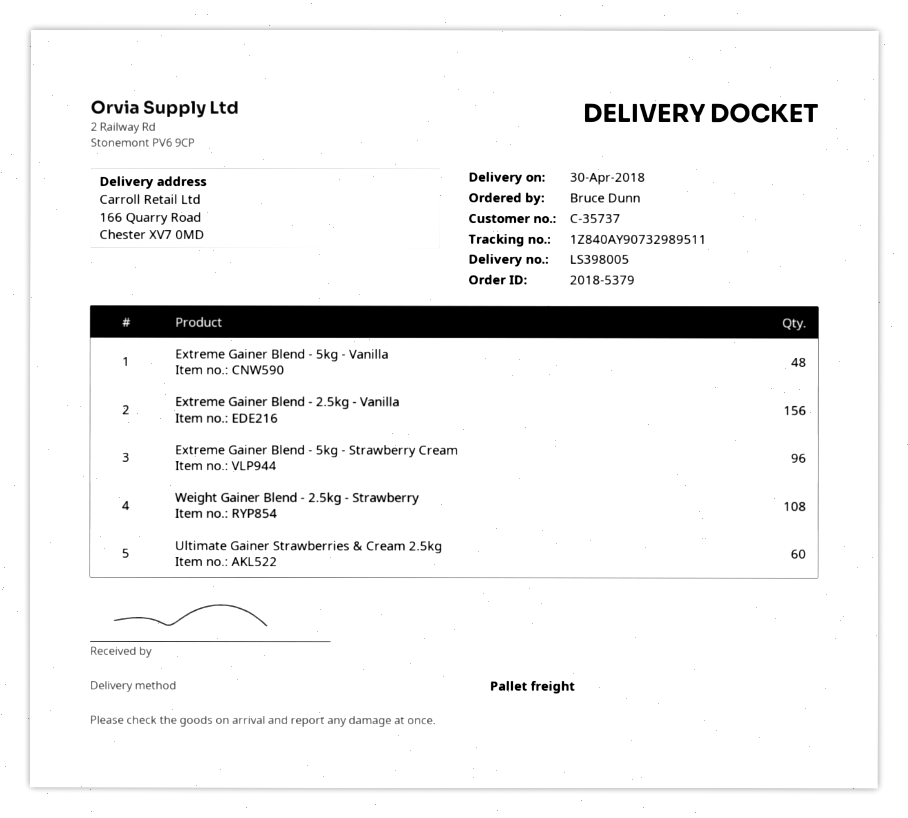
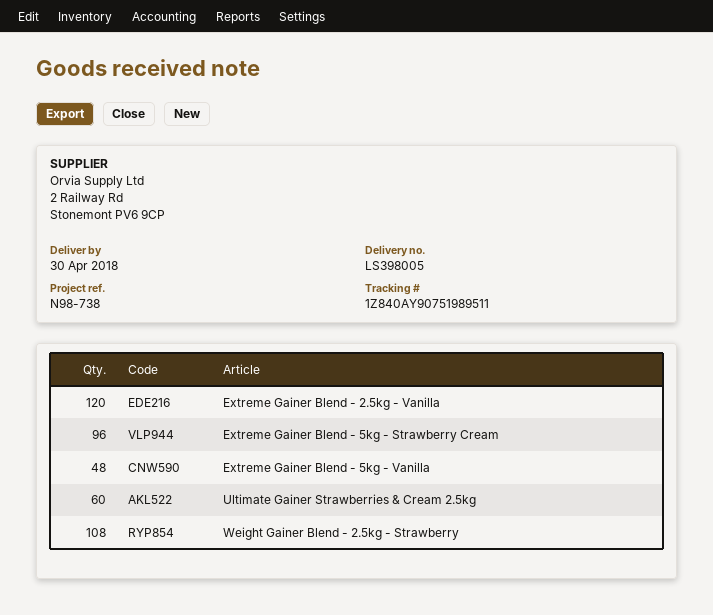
tracking number: 1Z840AY90732989511 -> 1Z840AY90751989511
Extreme Gainer Blend - 2.5kg - Vanilla: 156 -> 120

